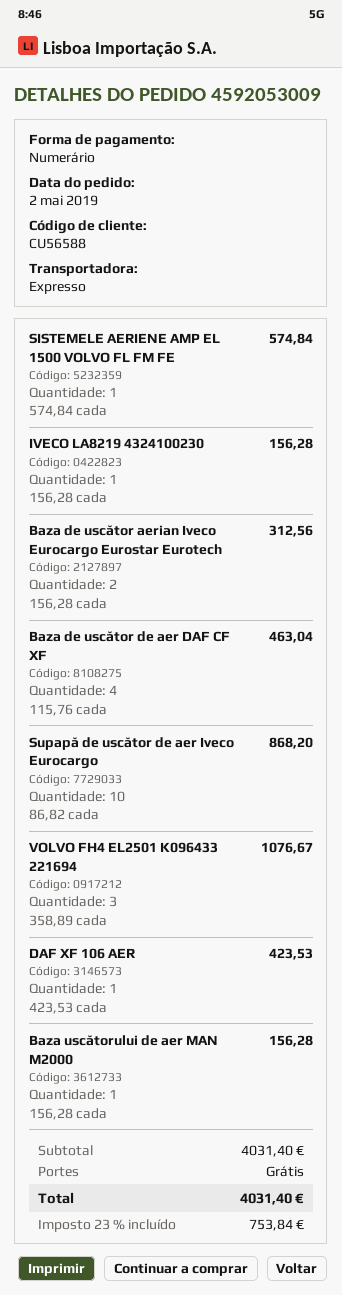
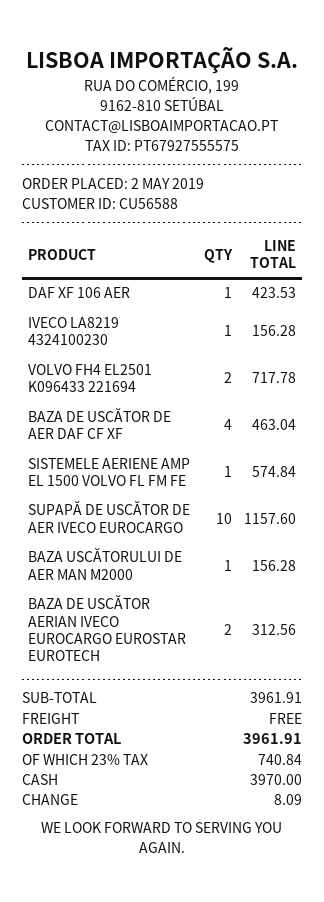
Supapă de uscător de aer Iveco Eurocargo: 10 for 868.20 -> 10 for 1157.60
VOLVO FH4 EL2501 K096433 221694: 3 for 1076.67 -> 2 for 717.78
subtotal: 4031.40 -> 3961.91
tax: 23% = 753.84 -> 23% = 740.84
total: 4031.40 -> 3961.91

